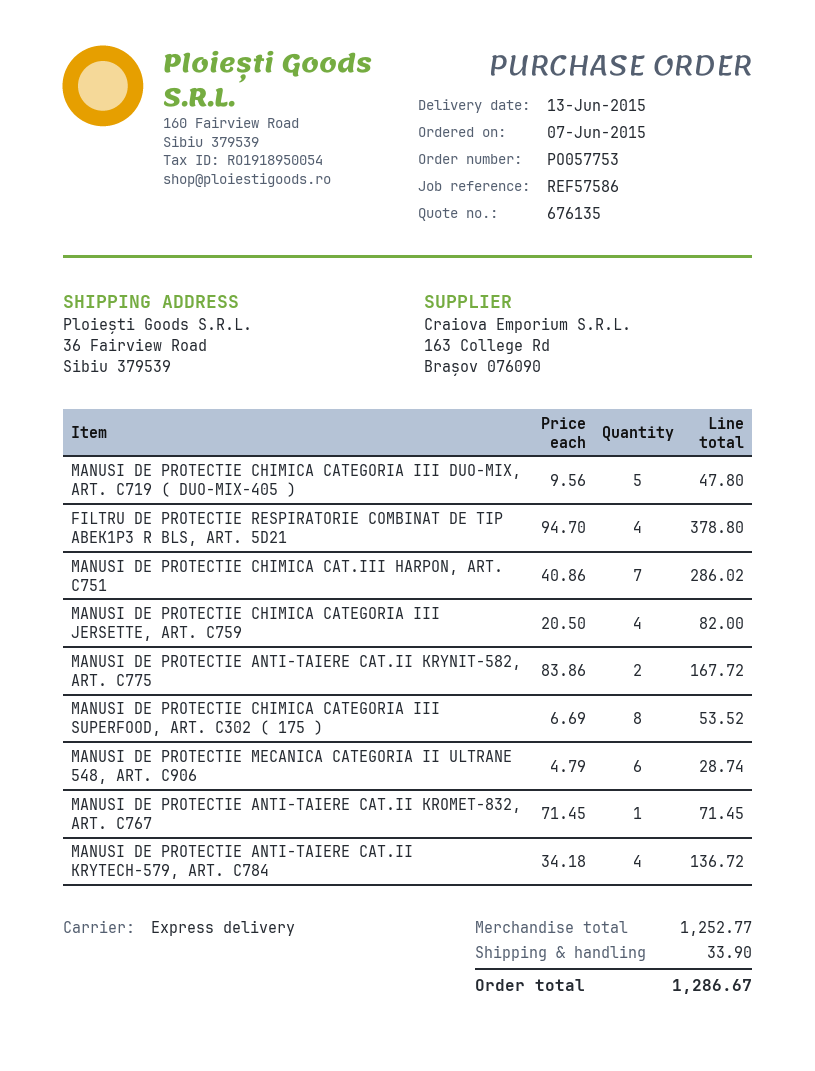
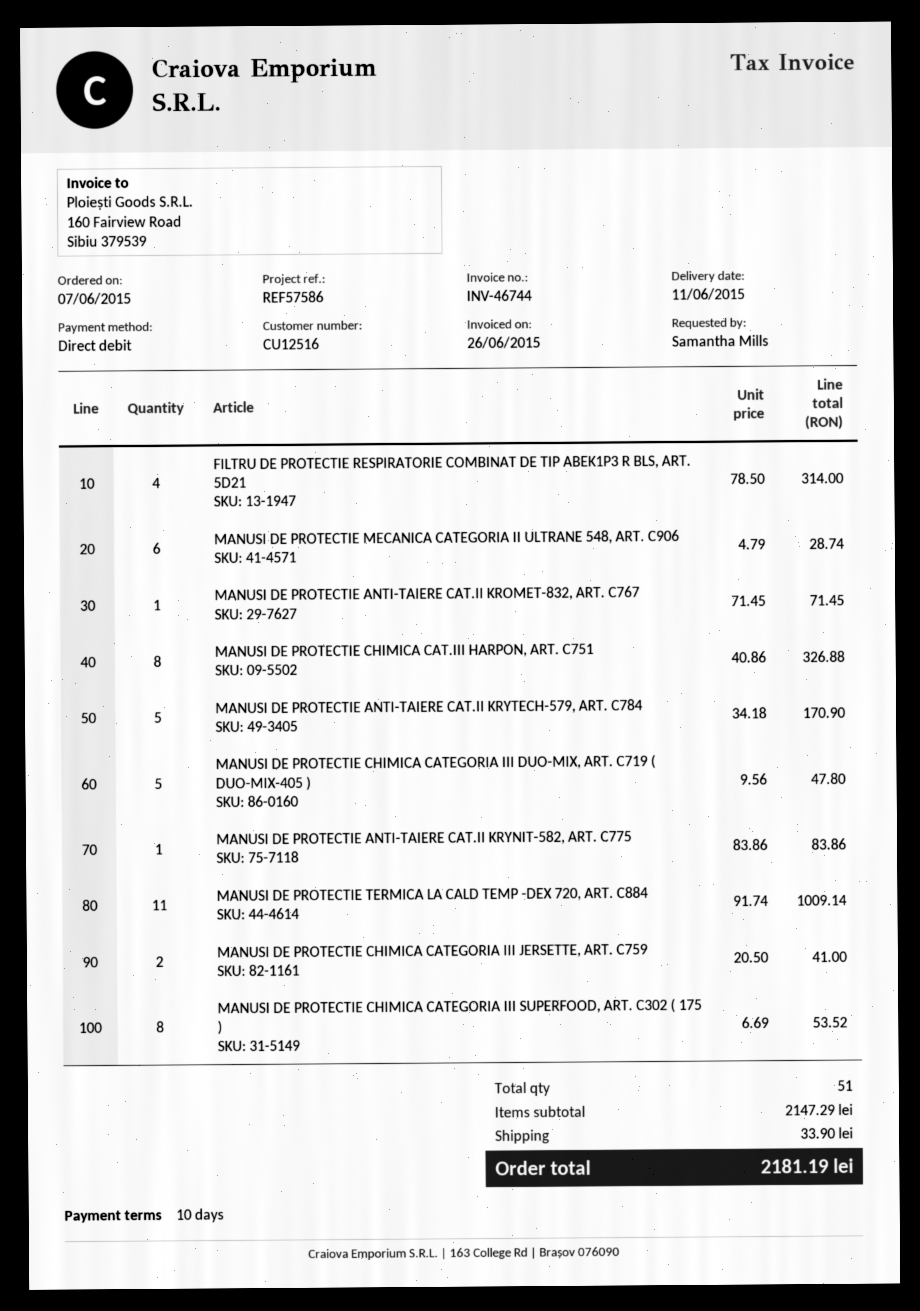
delivery date: 2015-06-13 -> 2015-06-11
FILTRU DE PROTECTIE RESPIRATORIE COMBINAT DE TIP ABEK1P3 R BLS, ART. 5D21: 4 x 94.70 = 378.80 -> 4 x 78.50 = 314.00
MANUSI DE PROTECTIE CHIMICA CAT.III HARPON, ART. C751: 7 x 40.86 = 286.02 -> 8 x 40.86 = 326.88
MANUSI DE PROTECTIE CHIMICA CATEGORIA III JERSETTE, ART. C759: 4 x 20.50 = 82.00 -> 2 x 20.50 = 41.00
MANUSI DE PROTECTIE ANTI-TAIERE CAT.II KRYNIT-582, ART. C775: 2 x 83.86 = 167.72 -> 1 x 83.86 = 83.86
MANUSI DE PROTECTIE ANTI-TAIERE CAT.II KRYTECH-579, ART. C784: 4 x 34.18 = 136.72 -> 5 x 34.18 = 170.90
MANUSI DE PROTECTIE TERMICA LA CALD TEMP -DEX 720, ART. C884: none -> 11 x 91.74 = 1009.14
subtotal: 1252.77 -> 2147.29
total: 1286.67 -> 2181.19

